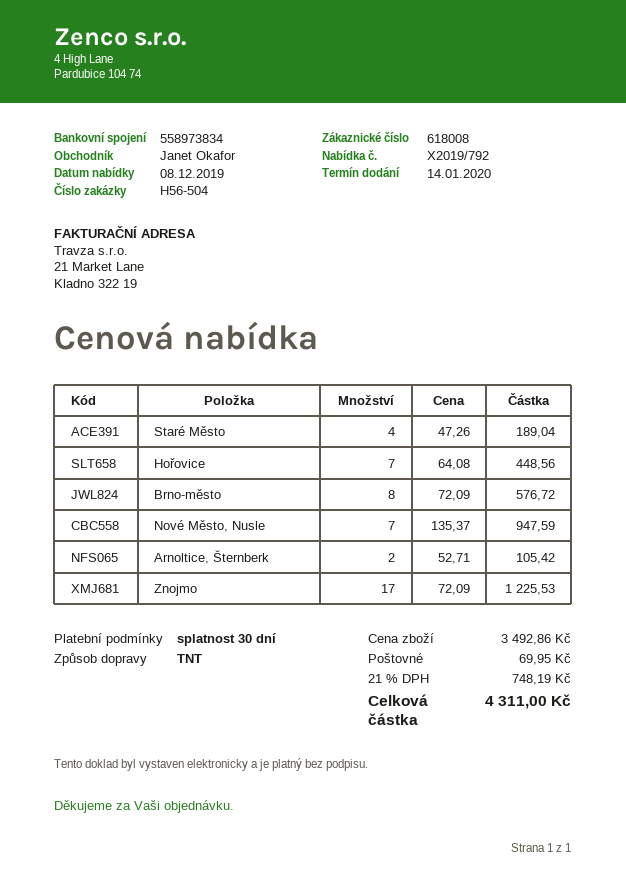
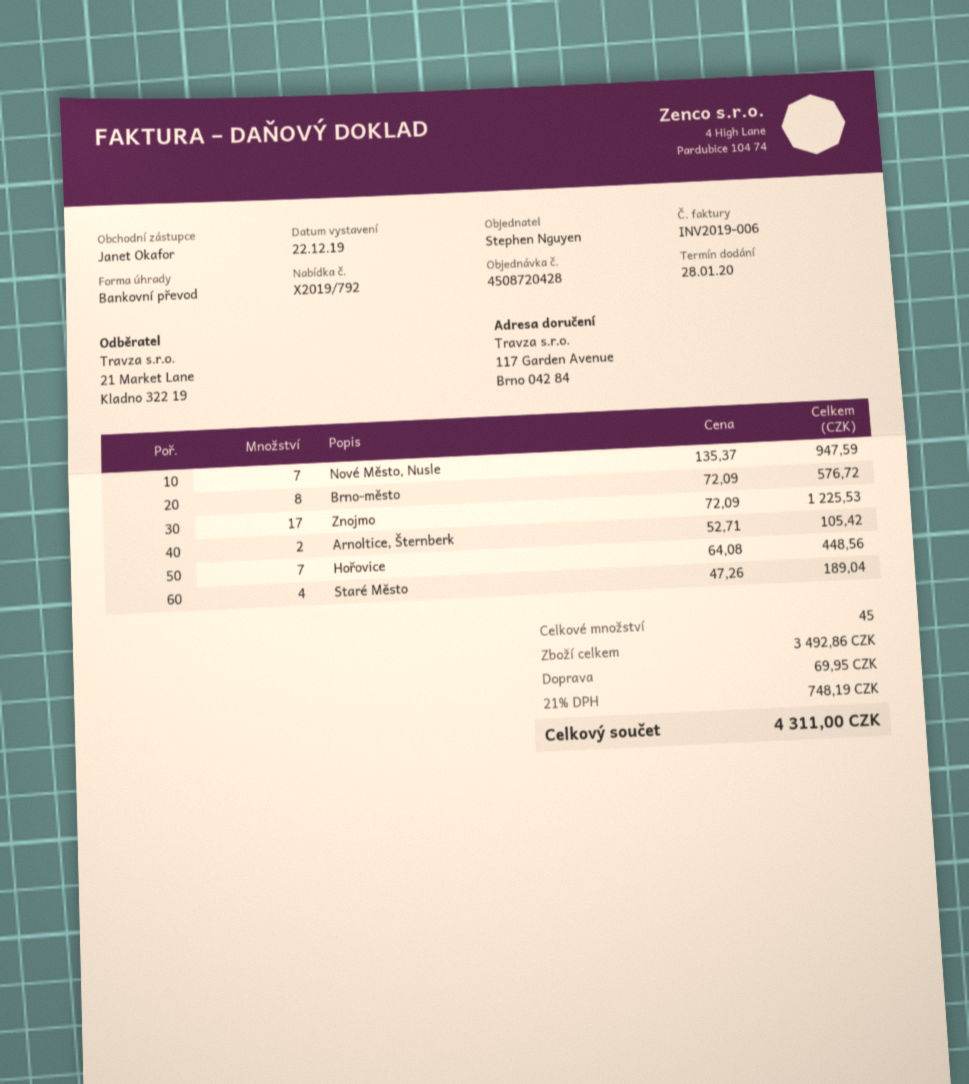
delivery date: 2020-01-14 -> 2020-01-28

